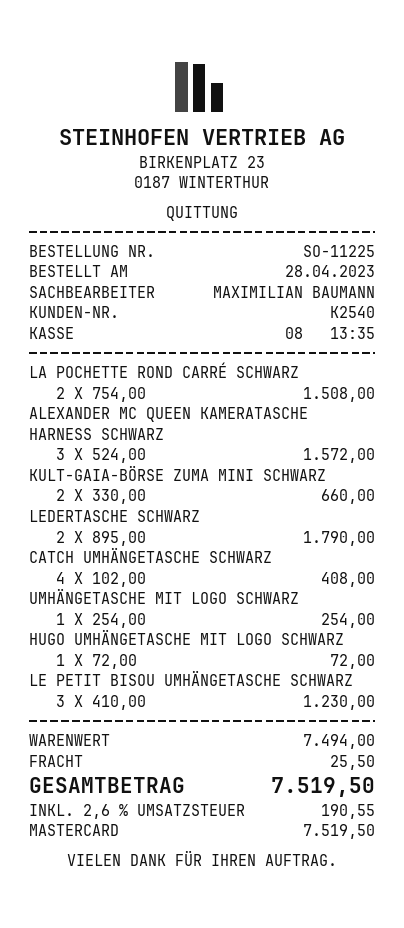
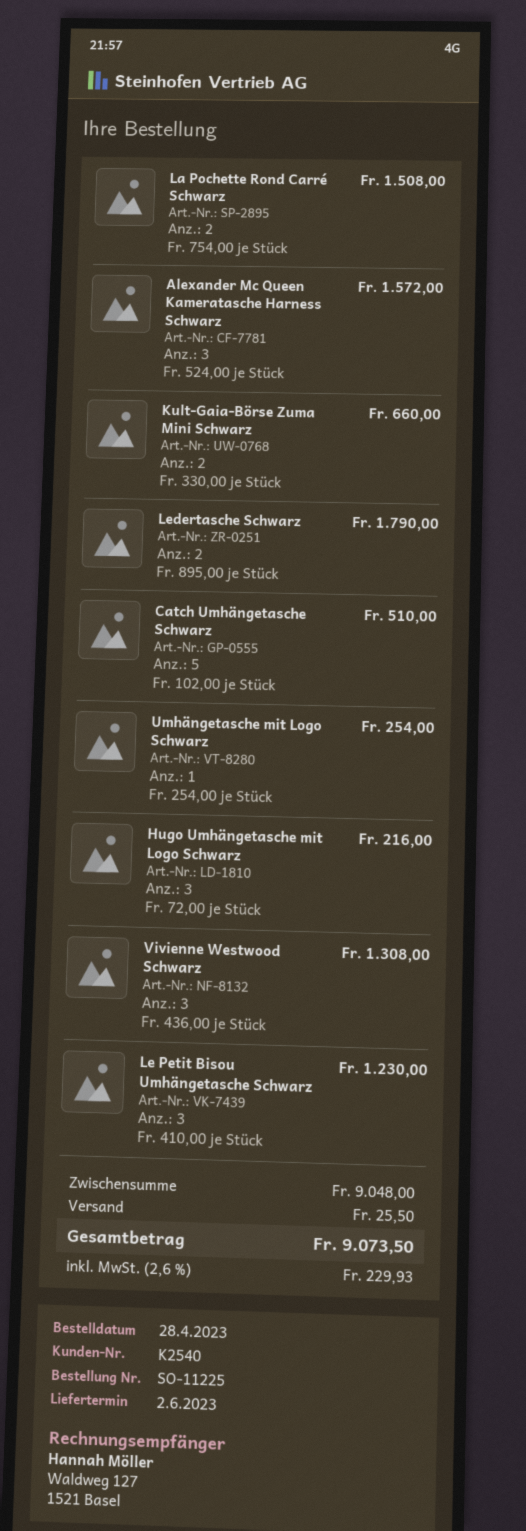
CATCH UMHÄNGETASCHE SCHWARZ: 4 x 102.00 = 408.00 -> 5 x 102.00 = 510.00
HUGO UMHÄNGETASCHE MIT LOGO SCHWARZ: 1 x 72.00 = 72.00 -> 3 x 72.00 = 216.00
Vivienne Westwood Schwarz: none -> 3 x 436.00 = 1308.00
subtotal: 7494.00 -> 9048.00
tax: 2.6% = 190.55 -> 2.6% = 229.93
total: 7519.50 -> 9073.50

